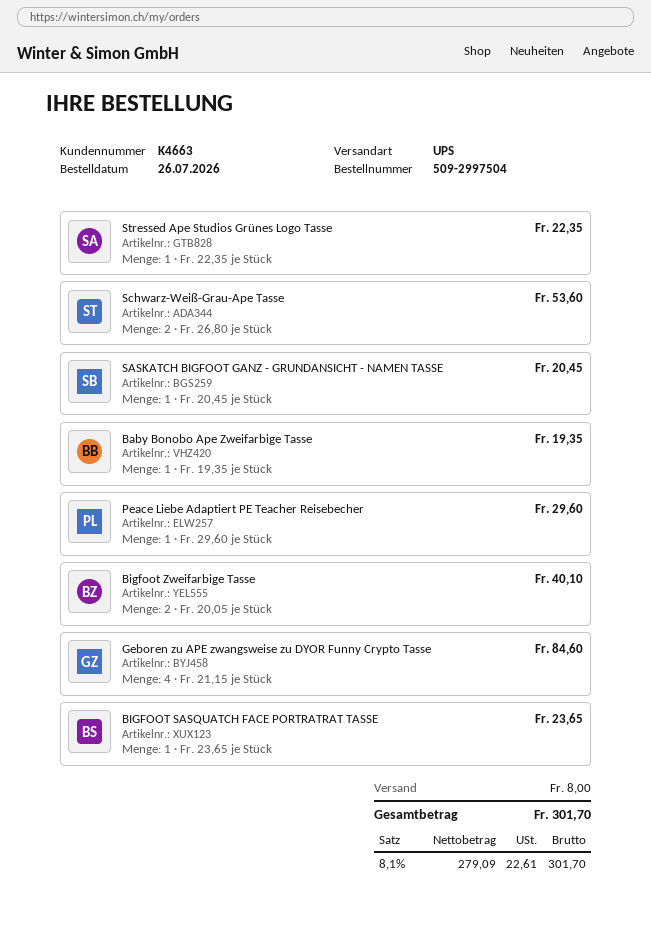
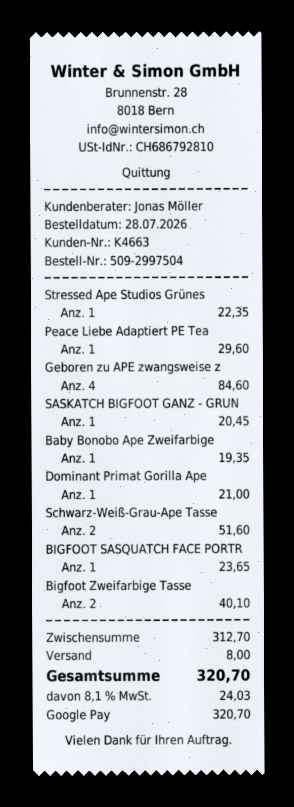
order date: 2026-07-26 -> 2026-07-28
Schwarz-Weiß-Grau-Ape Tasse: 2 for 53.60 -> 2 for 51.60
Dominant Primat Gorilla Ape: none -> 1 for 21.00
tax: 8.1% = 22.61 -> 8.1% = 24.03
total: 301.70 -> 320.70

